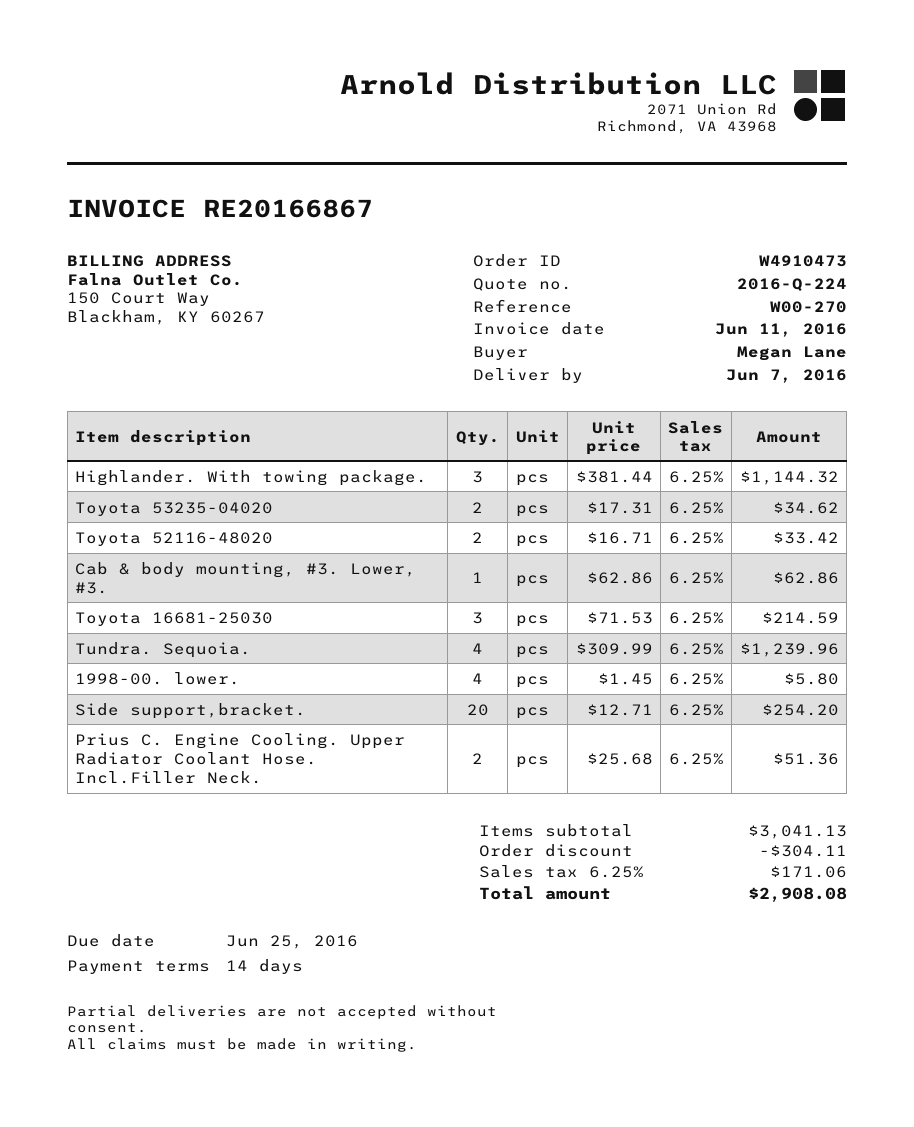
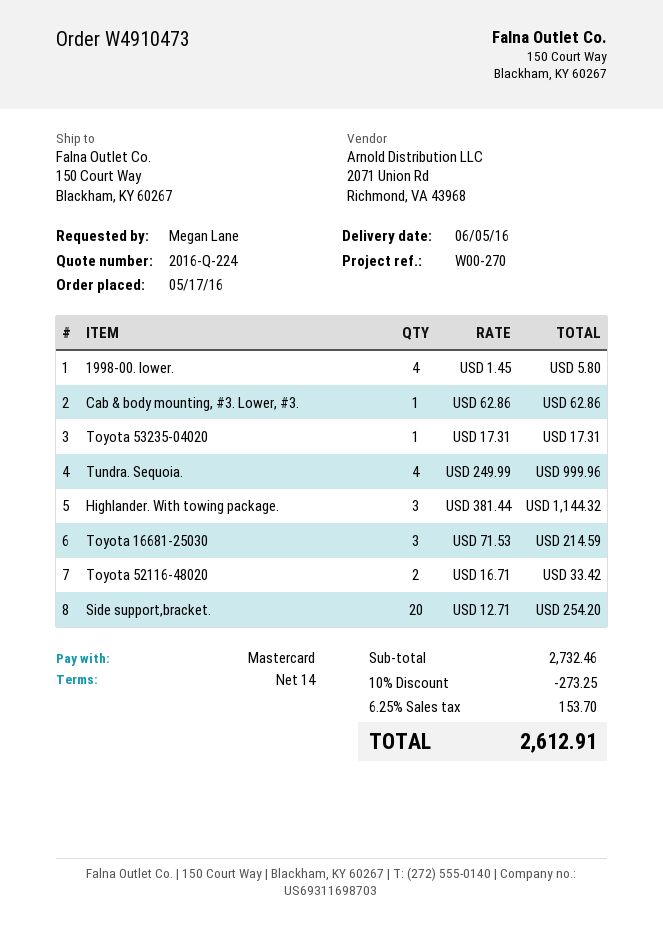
delivery date: 2016-06-07 -> 2016-06-05
Toyota 53235-04020: 2 x 17.31 = 34.62 -> 1 x 17.31 = 17.31
Tundra. Sequoia.: 4 x 309.99 = 1239.96 -> 4 x 249.99 = 999.96
Prius C. Engine Cooling. Upper Radiator Coolant Hose. Incl.Filler Neck.: 2 x 25.68 = 51.36 -> none
subtotal: 3041.13 -> 2732.46
discount: 304.11 -> 273.25
tax: 6.25% = 171.06 -> 6.25% = 153.70
total: 2908.08 -> 2612.91

